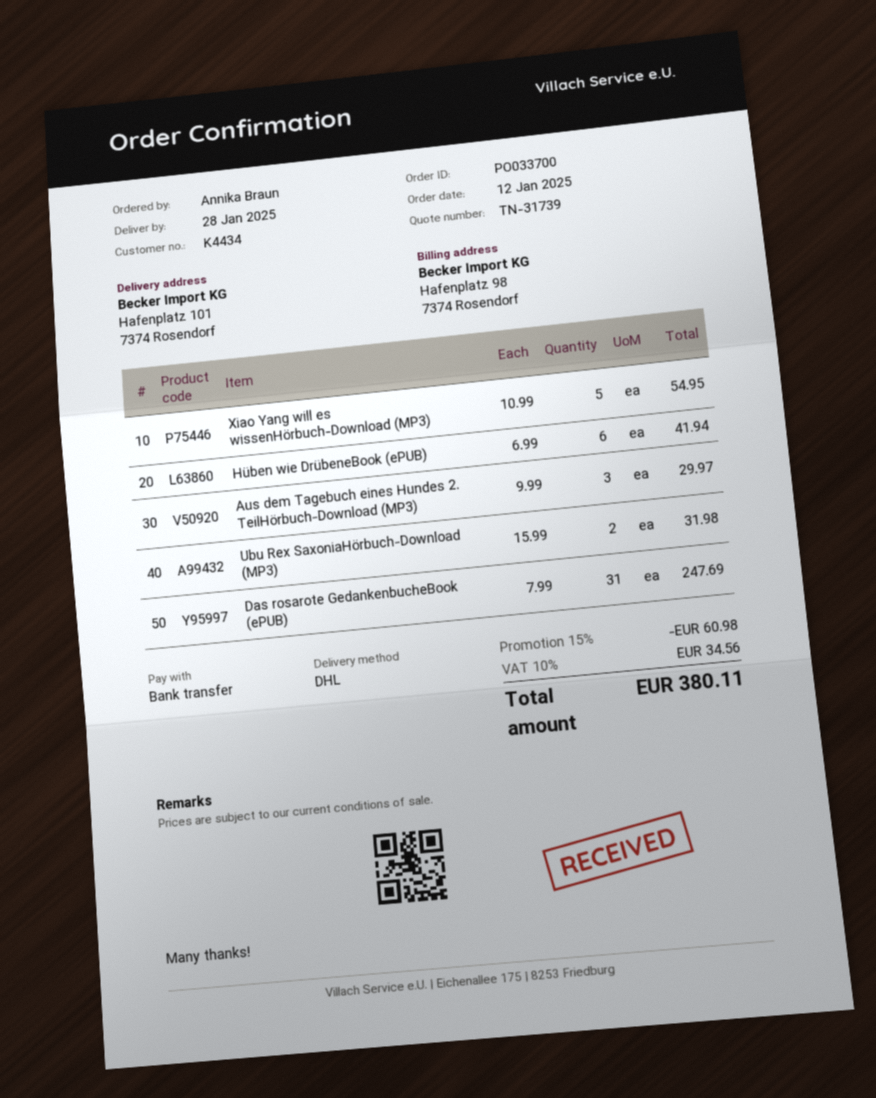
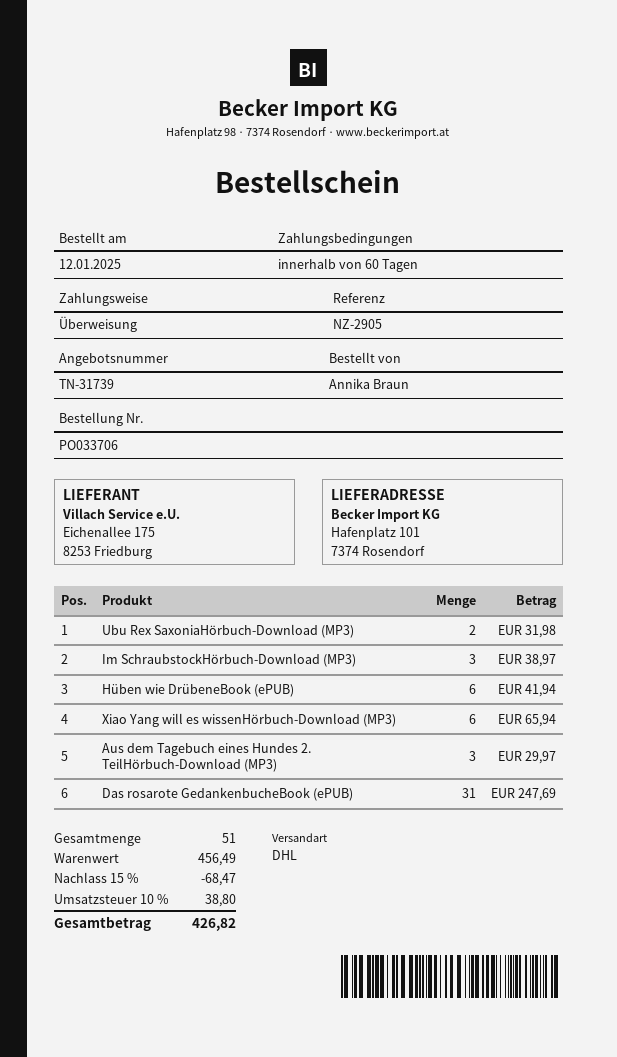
order number: PO033700 -> PO033706
Xiao Yang will es wissenHörbuch-Download (MP3): 5 for 54.95 -> 6 for 65.94
Im SchraubstockHörbuch-Download (MP3): none -> 3 for 38.97
discount: 15% = 60.98 -> 15% = 68.47
tax: 10% = 34.56 -> 10% = 38.80
total: 380.11 -> 426.82

